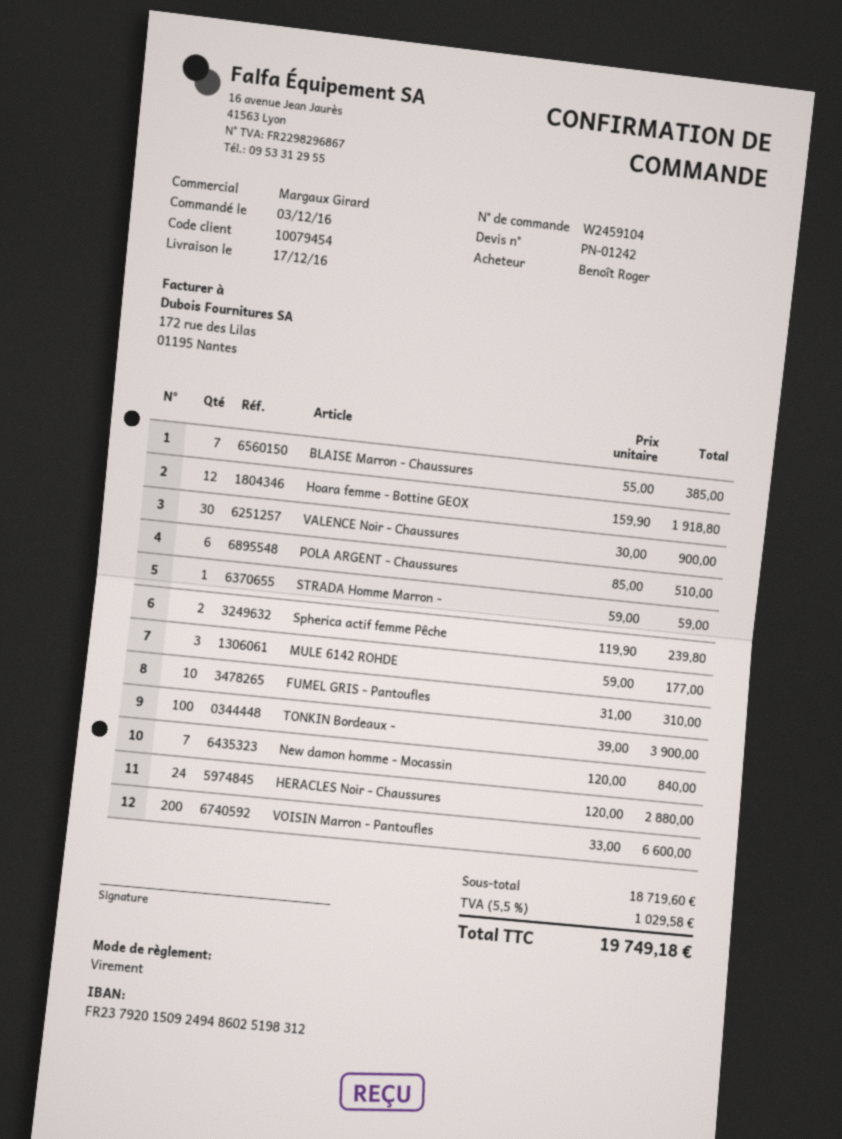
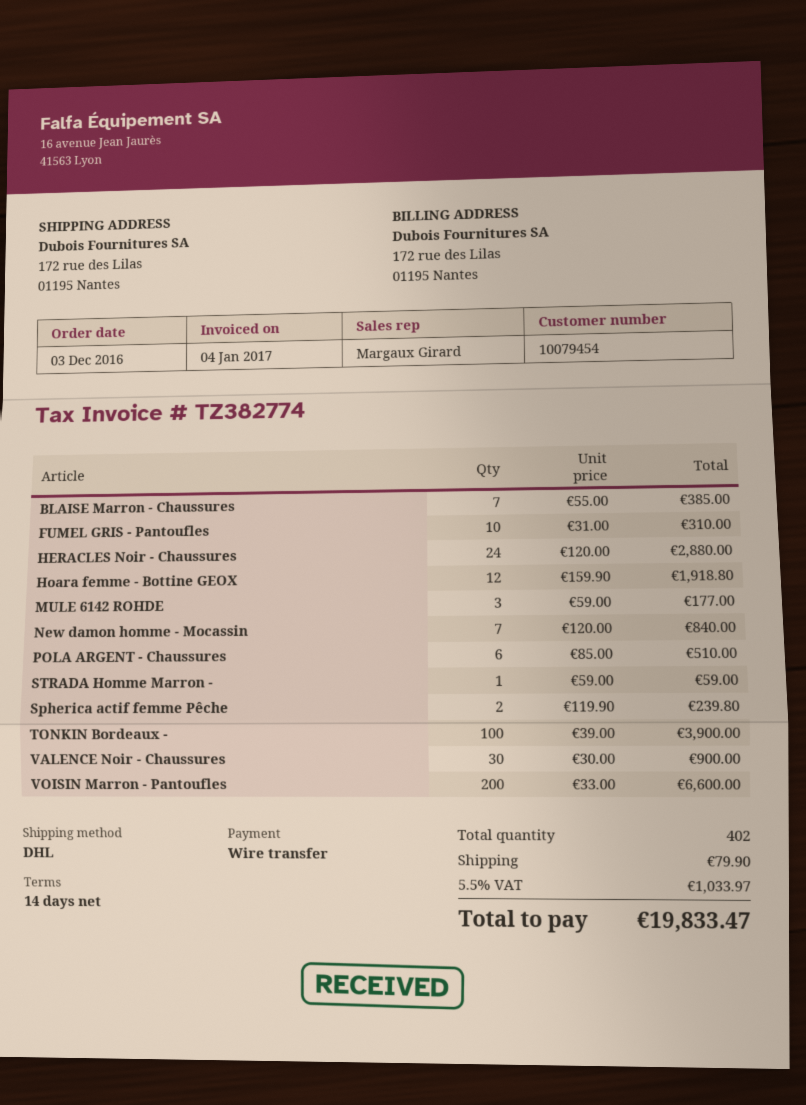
shipping: none -> 79.90
tax: 5.5% = 1029.58 -> 5.5% = 1033.97
total: 19749.18 -> 19833.47

